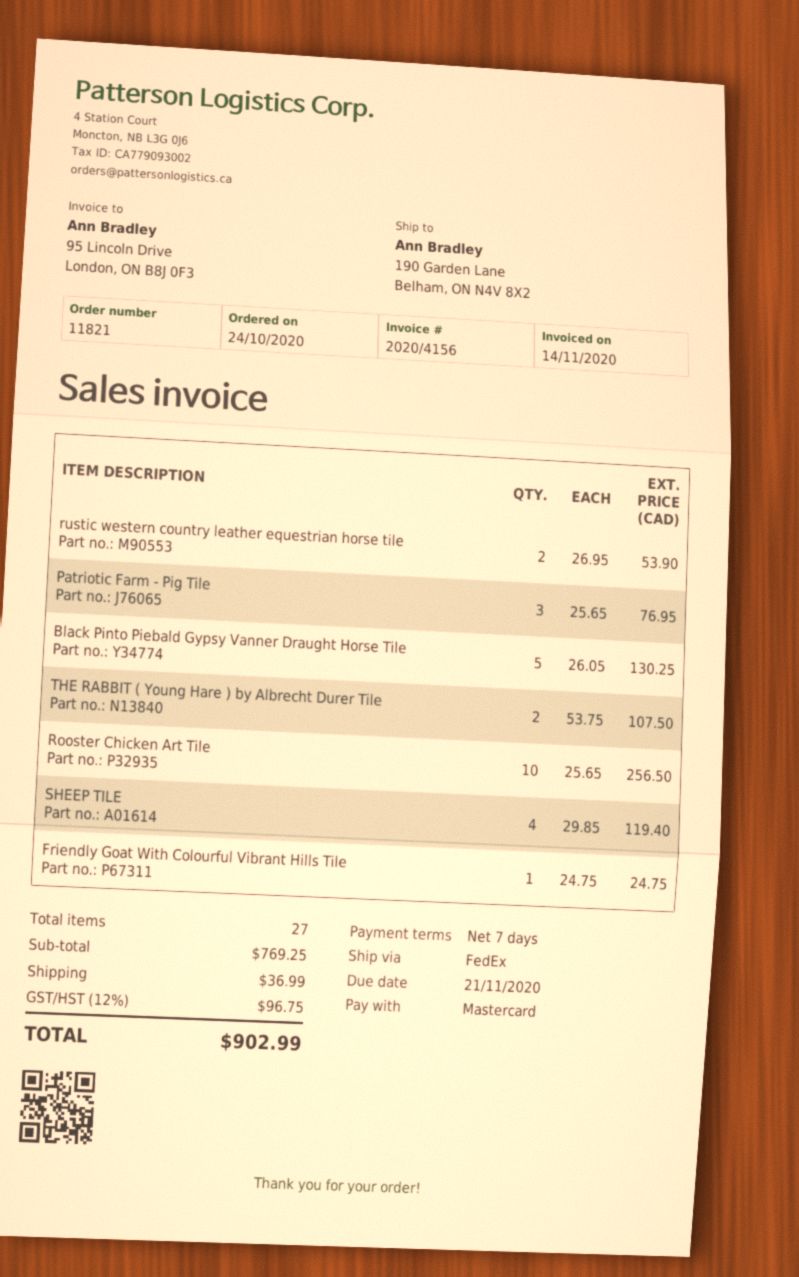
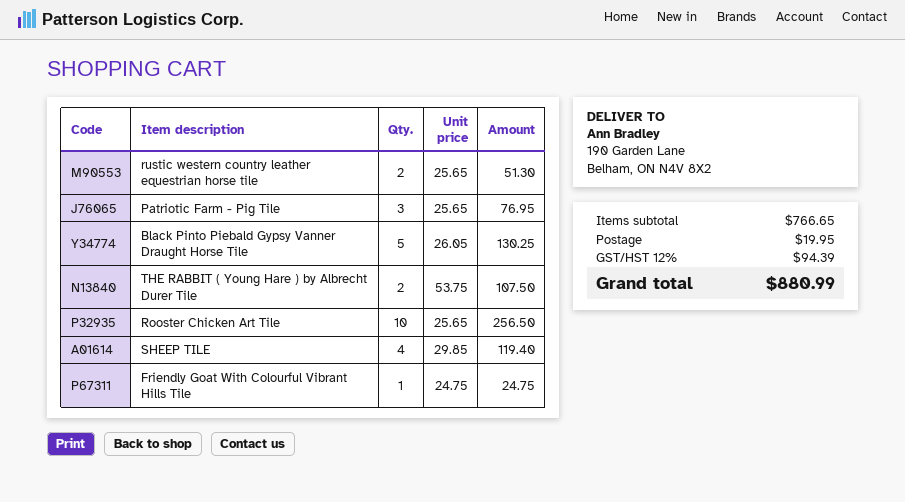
rustic western country leather equestrian horse tile: 2 x 26.95 = 53.90 -> 2 x 25.65 = 51.30
subtotal: 769.25 -> 766.65
shipping: 36.99 -> 19.95
tax: 12% = 96.75 -> 12% = 94.39
total: 902.99 -> 880.99

